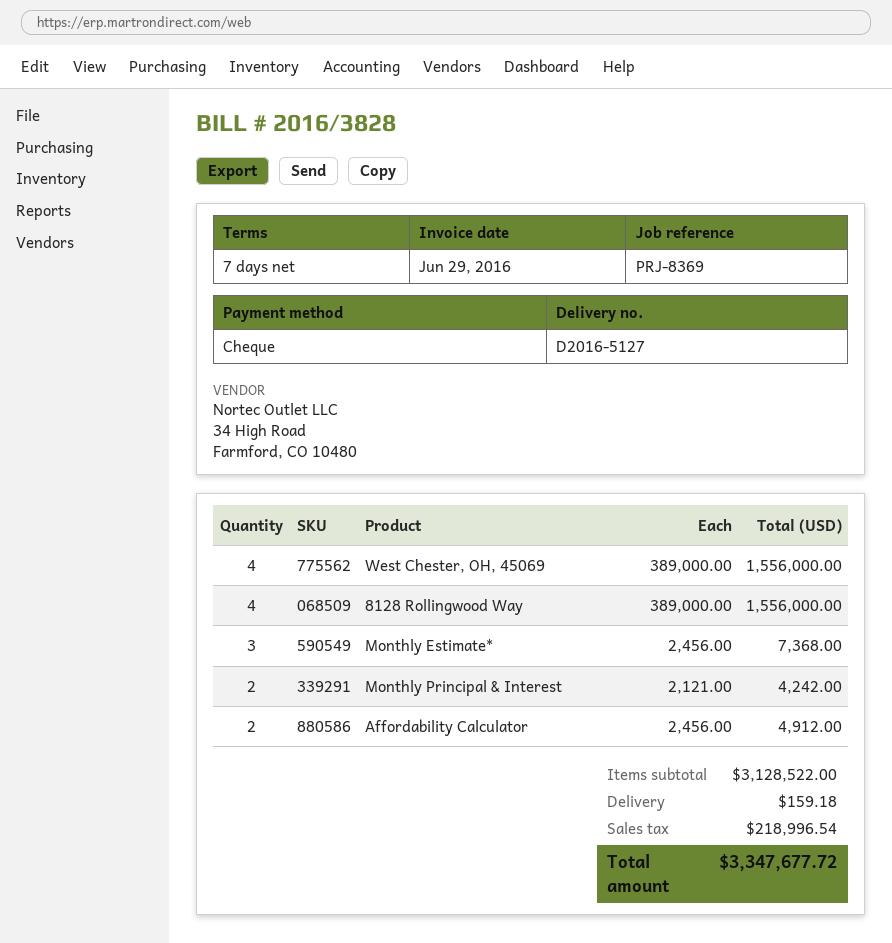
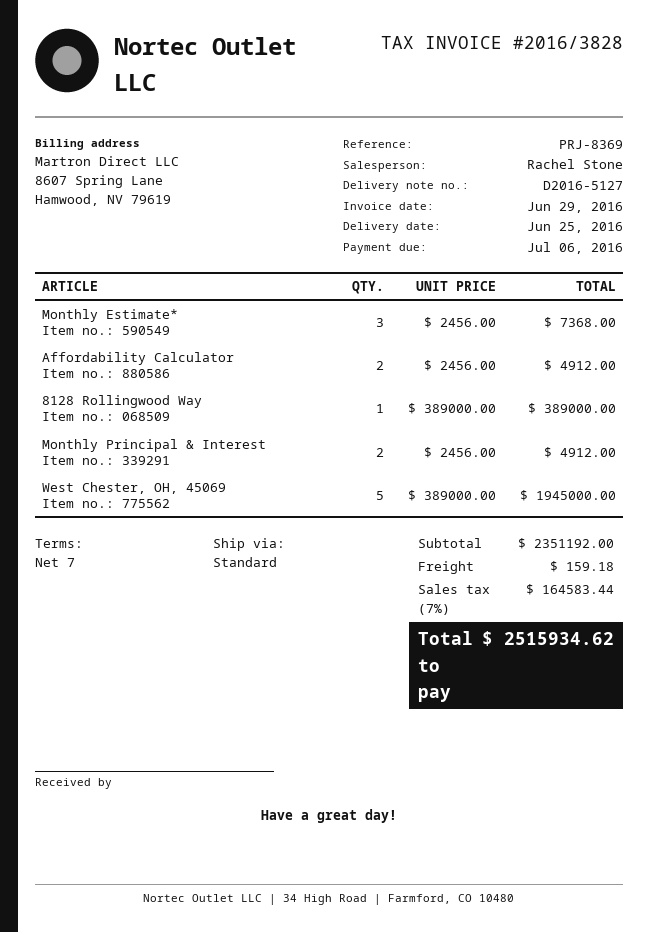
West Chester, OH, 45069: 4 x 389000.00 = 1556000.00 -> 5 x 389000.00 = 1945000.00
8128 Rollingwood Way: 4 x 389000.00 = 1556000.00 -> 1 x 389000.00 = 389000.00
Monthly Principal & Interest: 2 x 2121.00 = 4242.00 -> 2 x 2456.00 = 4912.00
subtotal: 3128522.00 -> 2351192.00
tax: 218996.54 -> 164583.44
total: 3347677.72 -> 2515934.62

